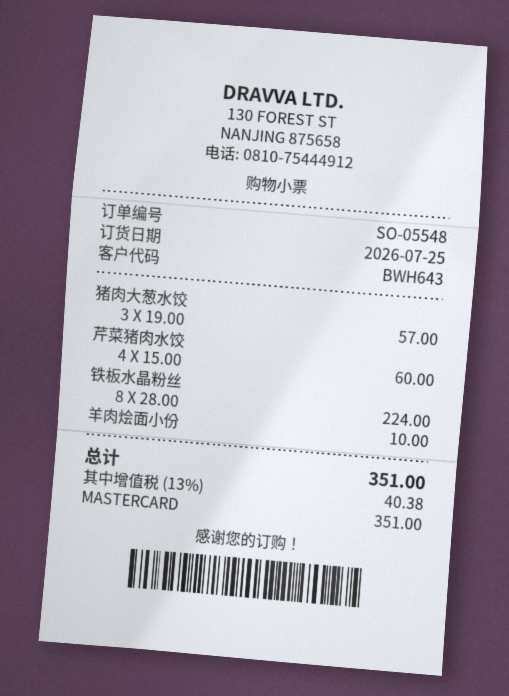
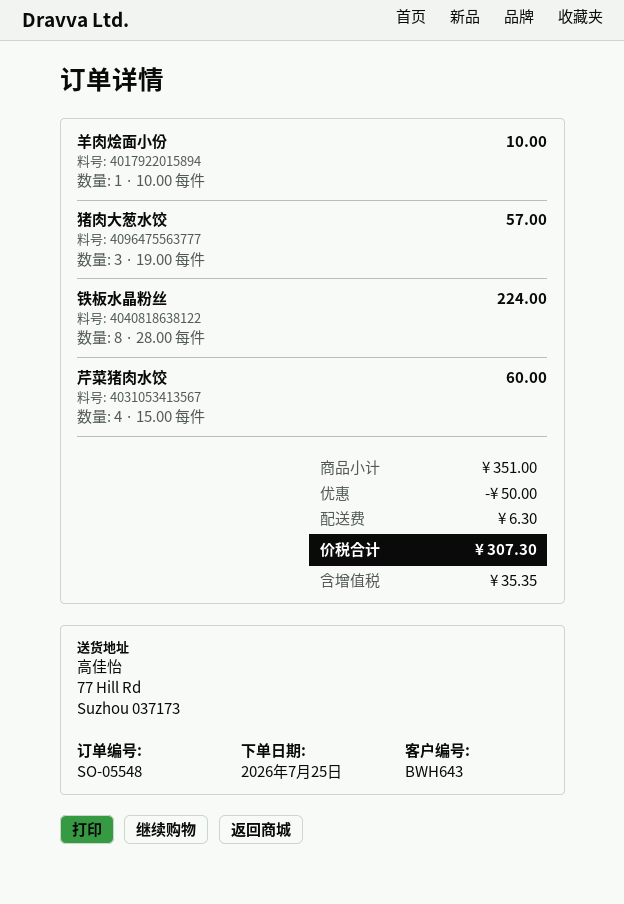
discount: none -> 50.00
shipping: none -> 6.30
tax: 40.38 -> 35.35
total: 351.00 -> 307.30

